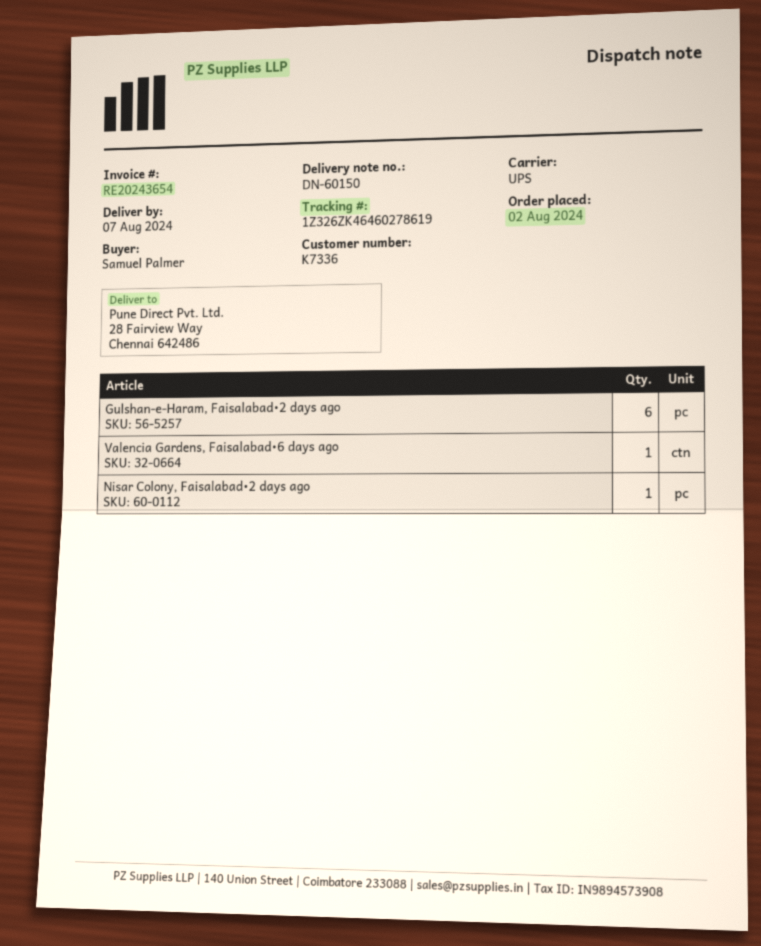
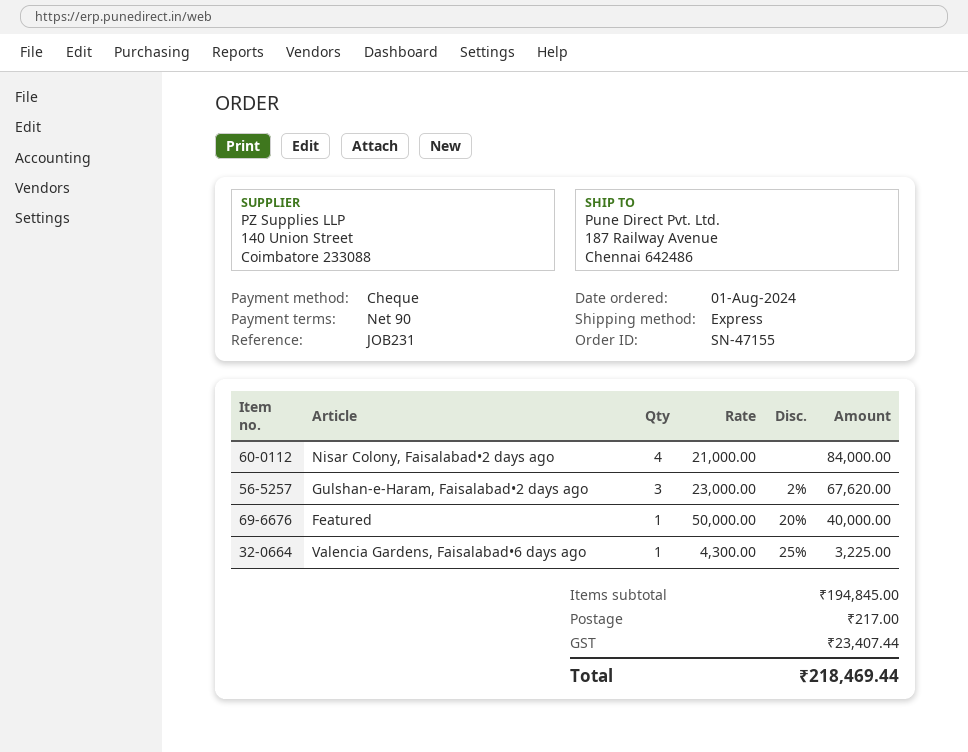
order date: 2024-08-02 -> 2024-08-01
shipping method: UPS -> express
ship to: 28 Fairview Way, Chennai 642486 -> 187 Railway Avenue, Chennai 642486
Gulshan-e-Haram, Faisalabad•2 days ago: 6 -> 3
Nisar Colony, Faisalabad•2 days ago: 1 -> 4
Featured: none -> 1

